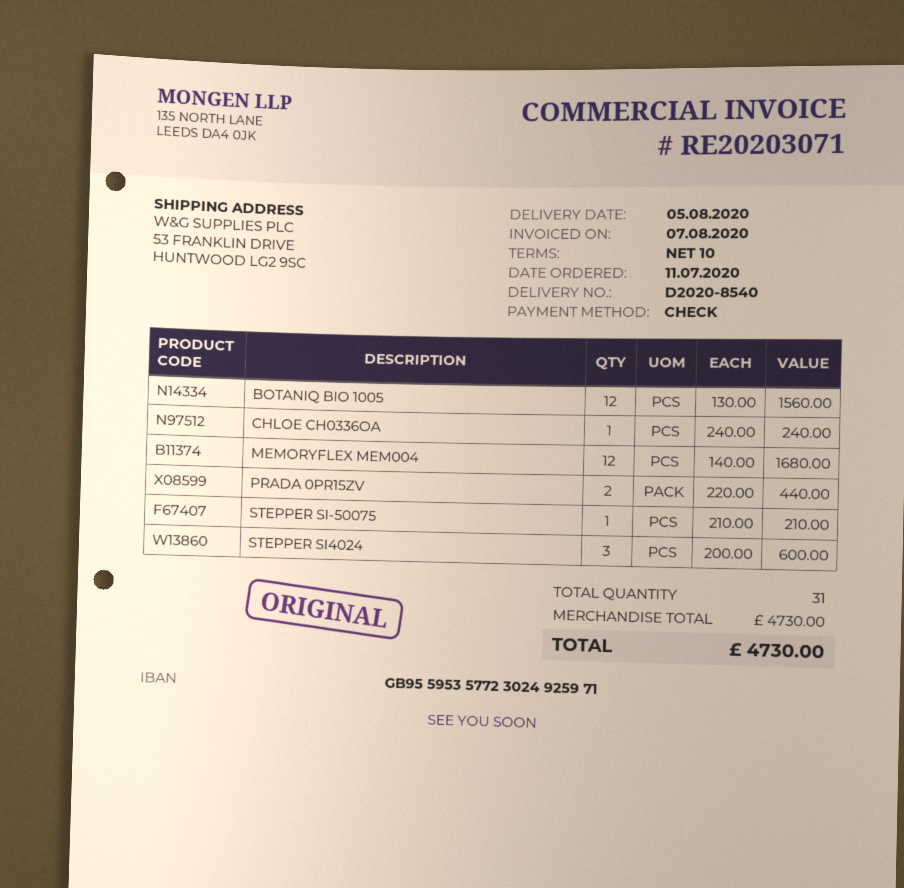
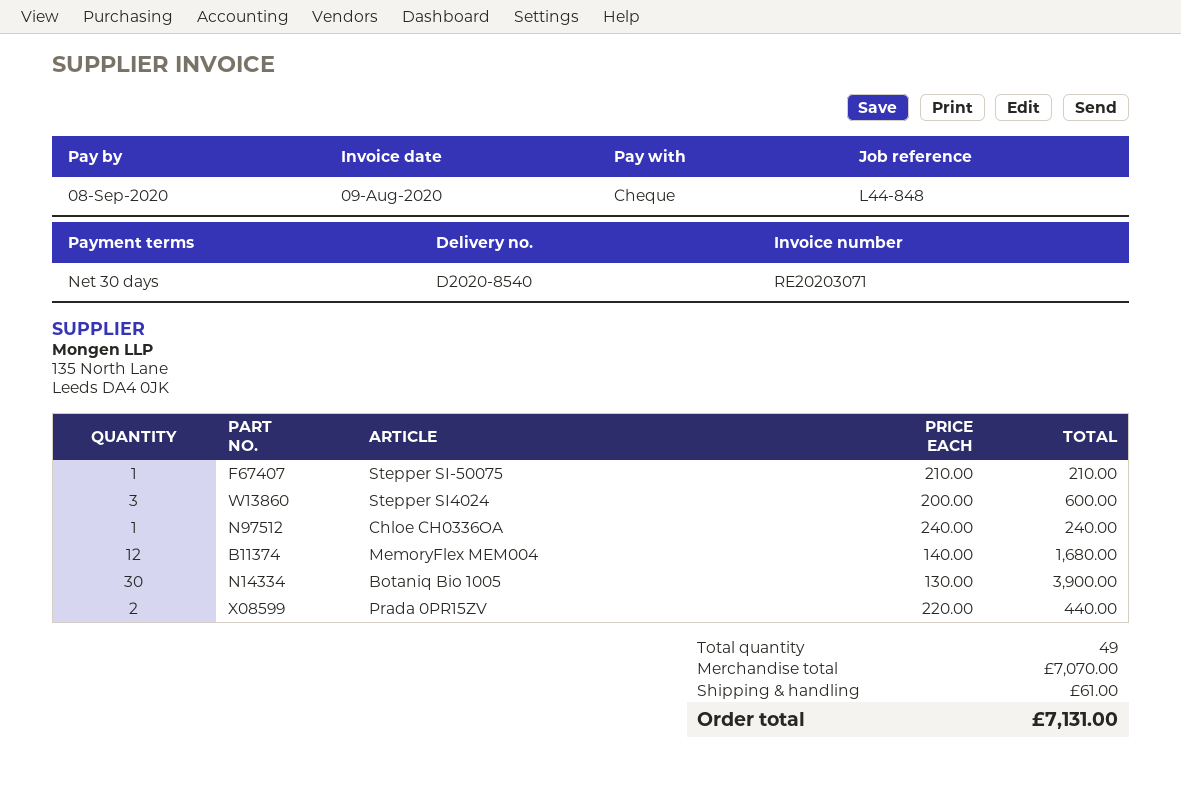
invoice date: 2020-08-07 -> 2020-08-09
payment terms: 10 days -> 30 days
BOTANIQ BIO 1005: 12 x 130.00 = 1560.00 -> 30 x 130.00 = 3900.00
total quantity: 31 -> 49
subtotal: 4730.00 -> 7070.00
shipping: none -> 61.00
total: 4730.00 -> 7131.00

